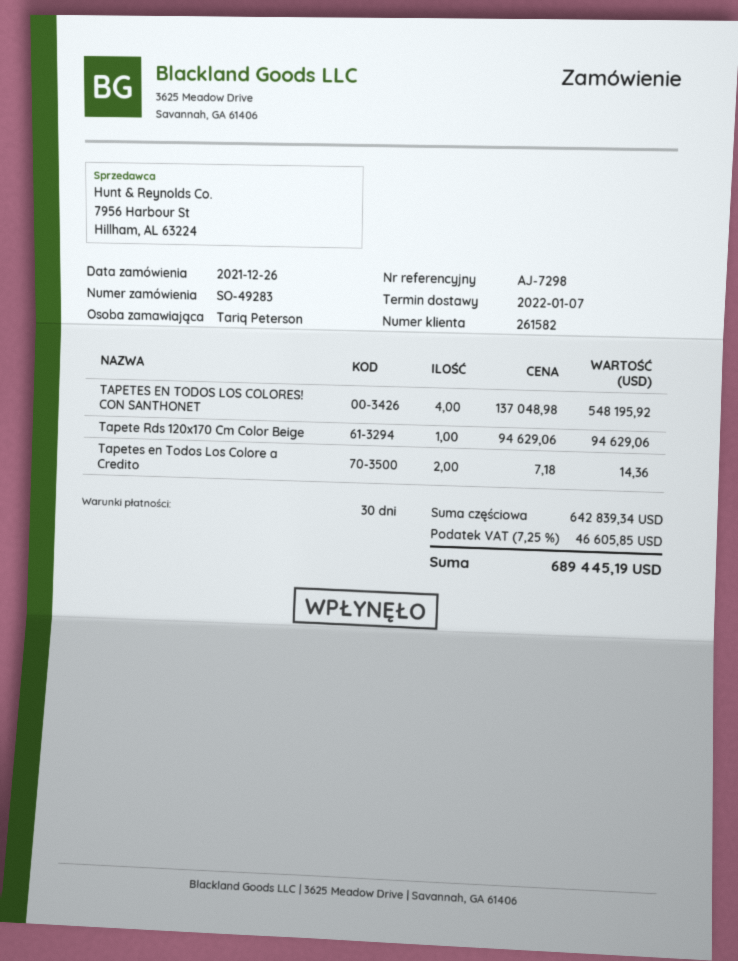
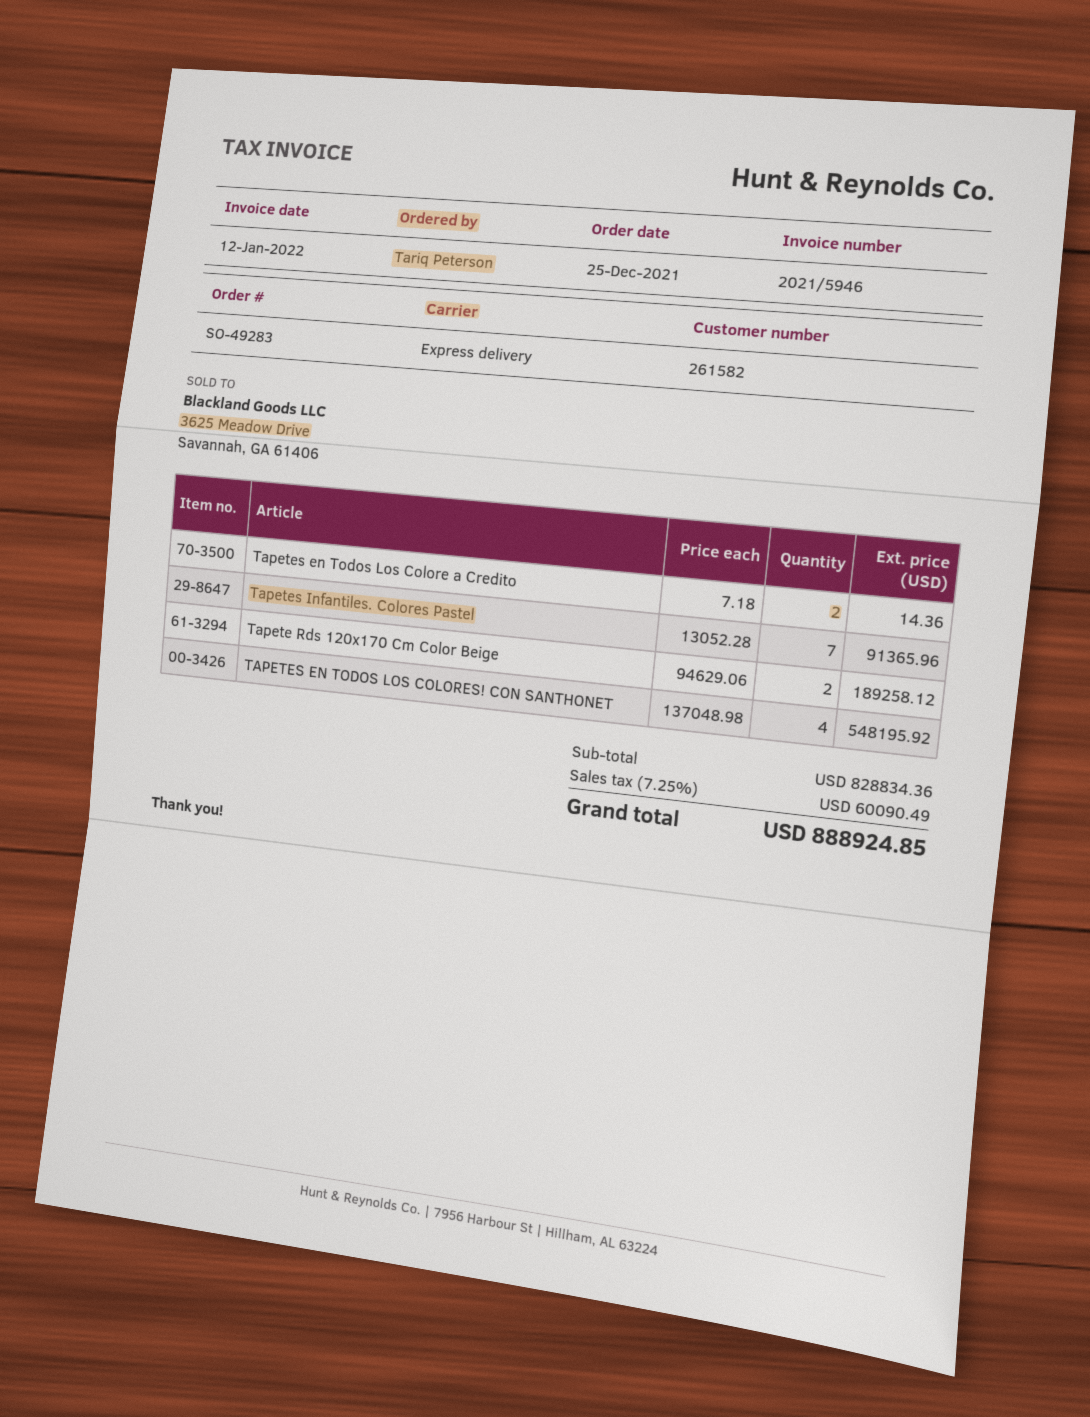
order date: 2021-12-26 -> 2021-12-25
Tapete Rds 120x170 Cm Color Beige: 1 x 94629.06 = 94629.06 -> 2 x 94629.06 = 189258.12
Tapetes Infantiles. Colores Pastel: none -> 7 x 13052.28 = 91365.96
subtotal: 642839.34 -> 828834.36
tax: 7.25% = 46605.85 -> 7.25% = 60090.49
total: 689445.19 -> 888924.85

